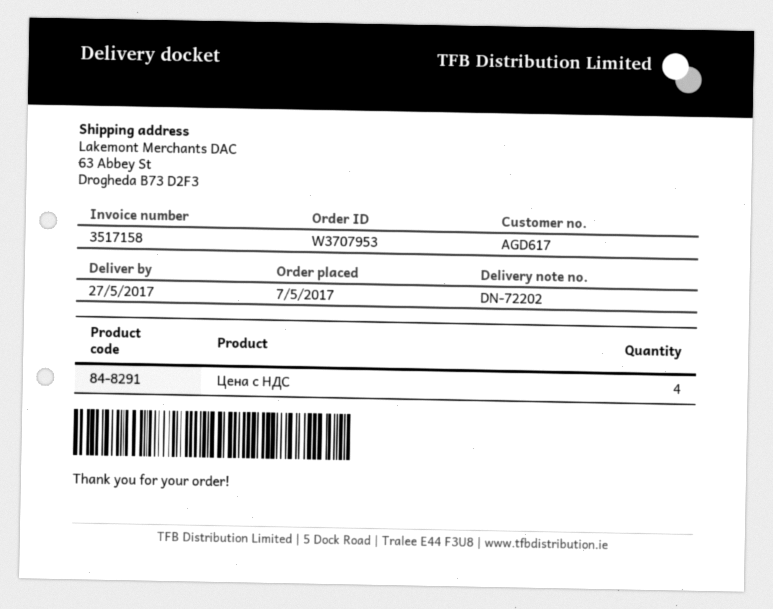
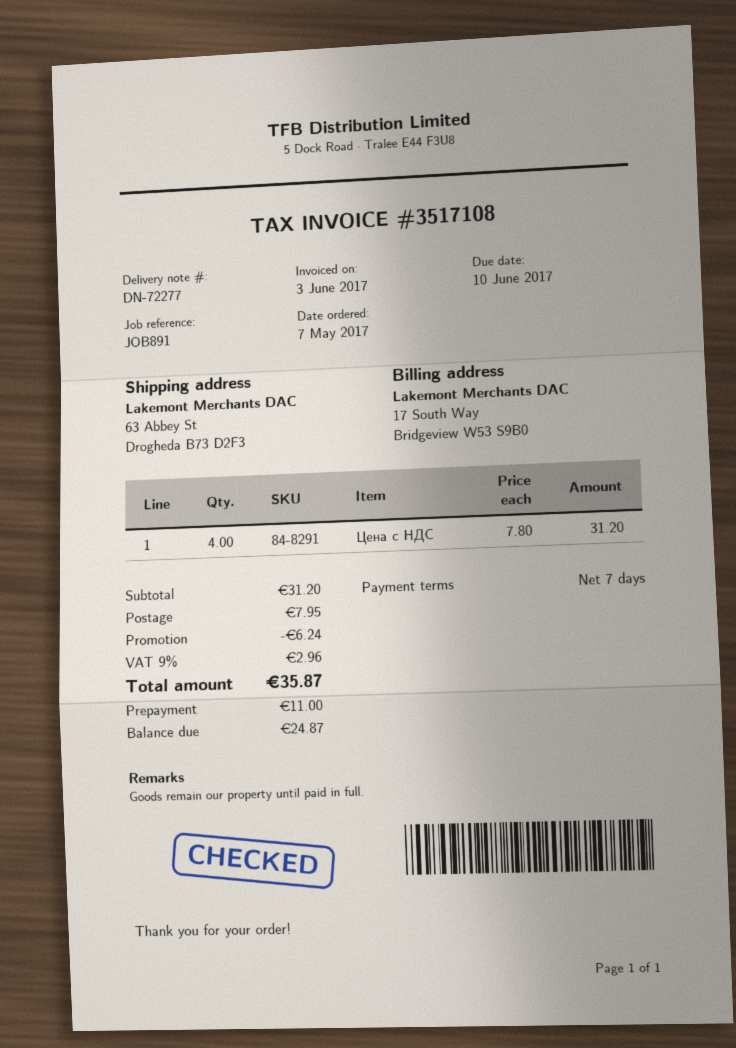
delivery note number: DN-72202 -> DN-72277
invoice number: 3517158 -> 3517108

